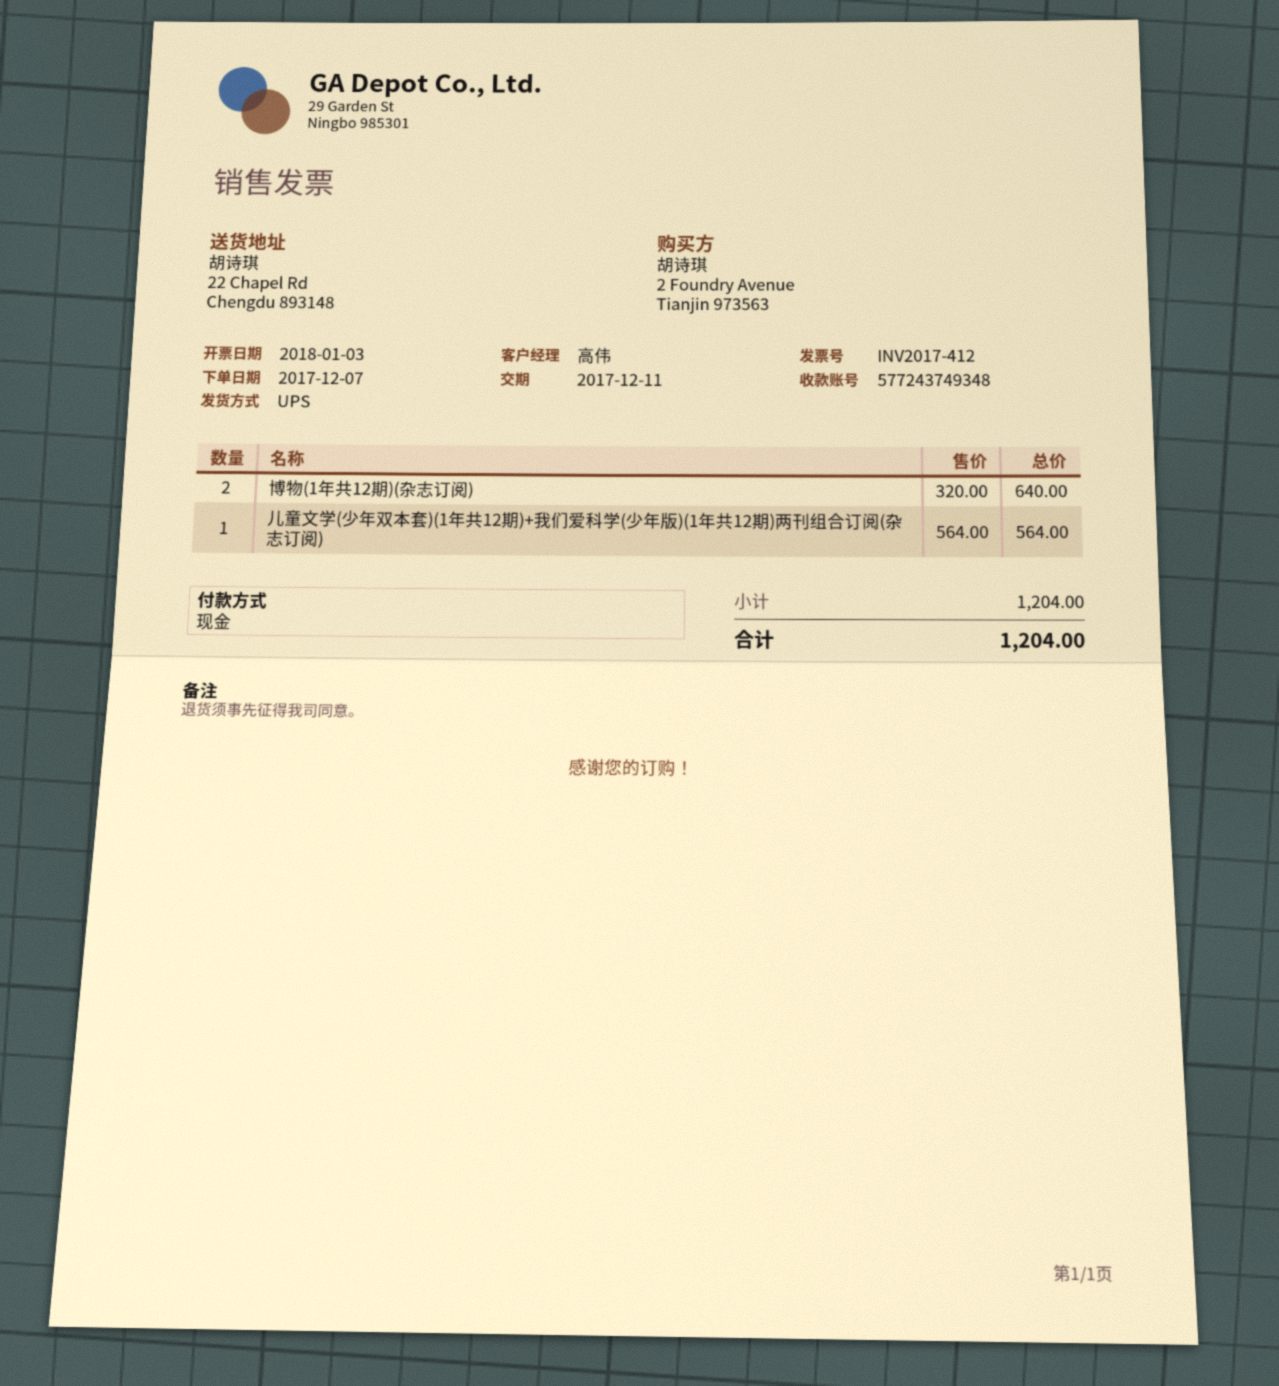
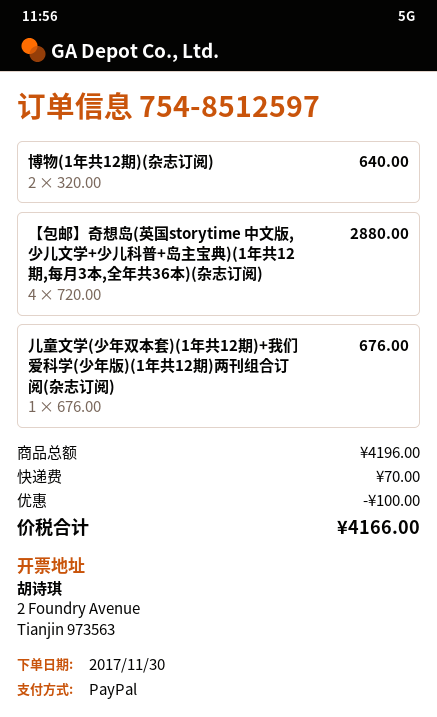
order date: 2017-12-07 -> 2017-11-30
payment method: cash -> PayPal
儿童文学(少年双本套)(1年共12期)+我们爱科学(少年版)(1年共12期)两刊组合订阅(杂志订阅): 1 x 564.00 = 564.00 -> 1 x 676.00 = 676.00
【包邮】奇想岛(英国storytime 中文版,少儿文学+少儿科普+岛主宝典)(1年共12期,每月3本,全年共36本)(杂志订阅): none -> 4 x 720.00 = 2880.00
subtotal: 1204.00 -> 4196.00
discount: none -> 100.00
shipping: none -> 70.00
total: 1204.00 -> 4166.00

